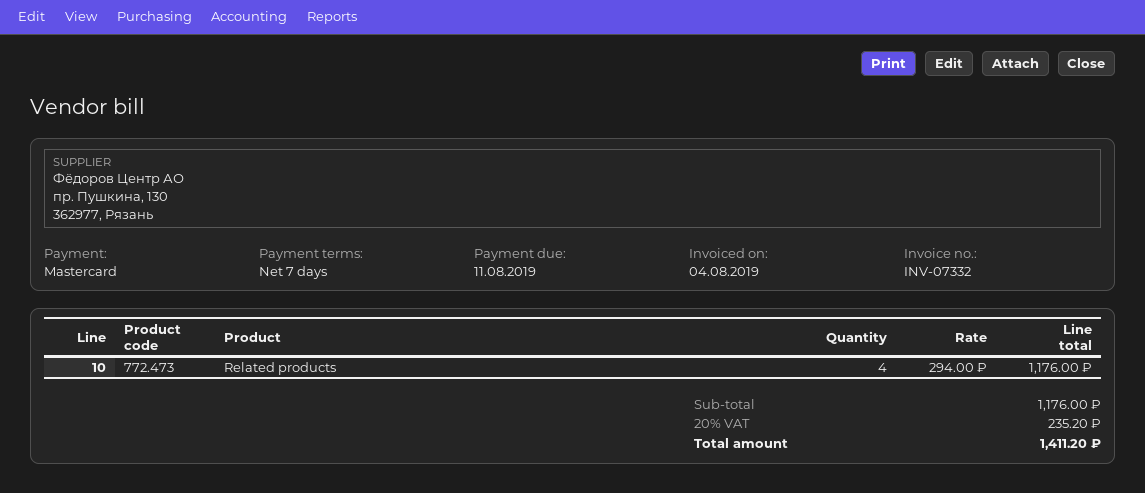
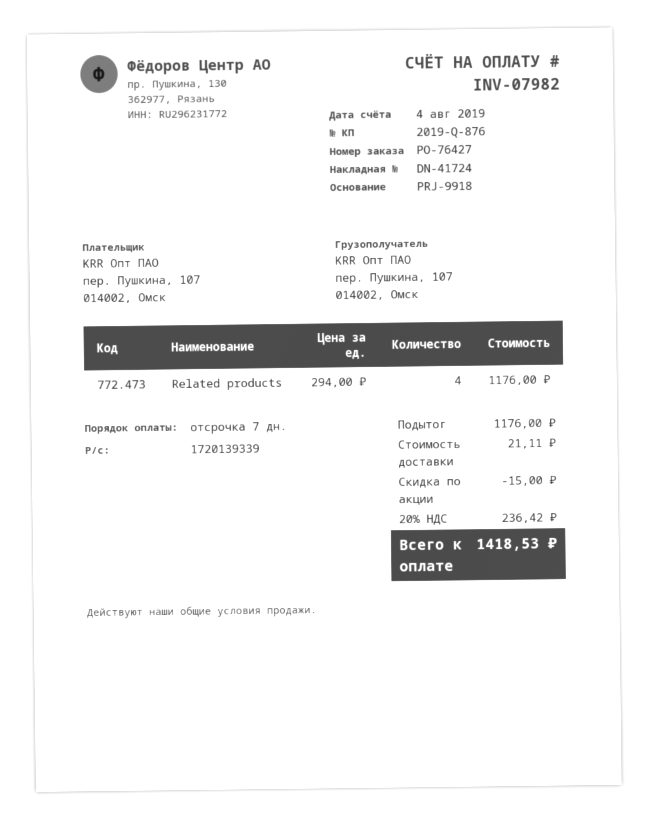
invoice number: INV-07332 -> INV-07982
discount: none -> 15.00
shipping: none -> 21.11
tax: 20% = 235.20 -> 20% = 236.42
total: 1411.20 -> 1418.53

